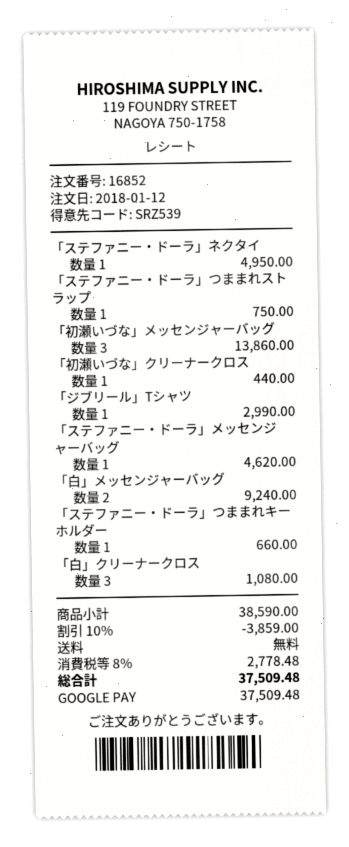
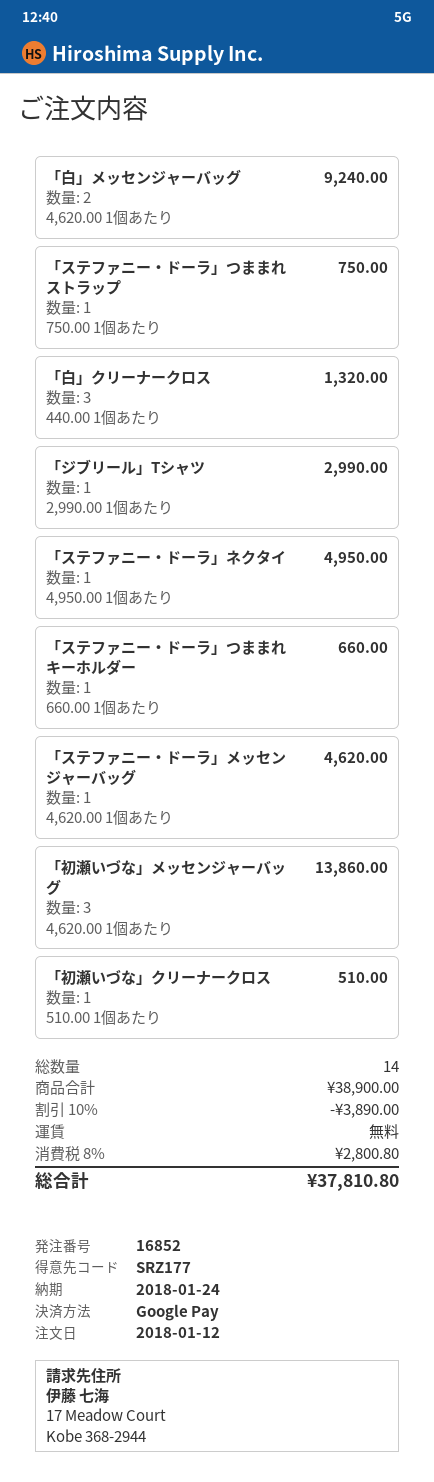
customer number: SRZ539 -> SRZ177
「初瀬いづな」クリーナークロス: 1 for 440.00 -> 1 for 510.00
「白」クリーナークロス: 3 for 1080.00 -> 3 for 1320.00
subtotal: 38590.00 -> 38900.00
discount: 10% = 3859.00 -> 10% = 3890.00
tax: 8% = 2778.48 -> 8% = 2800.80
total: 37509.48 -> 37810.80

